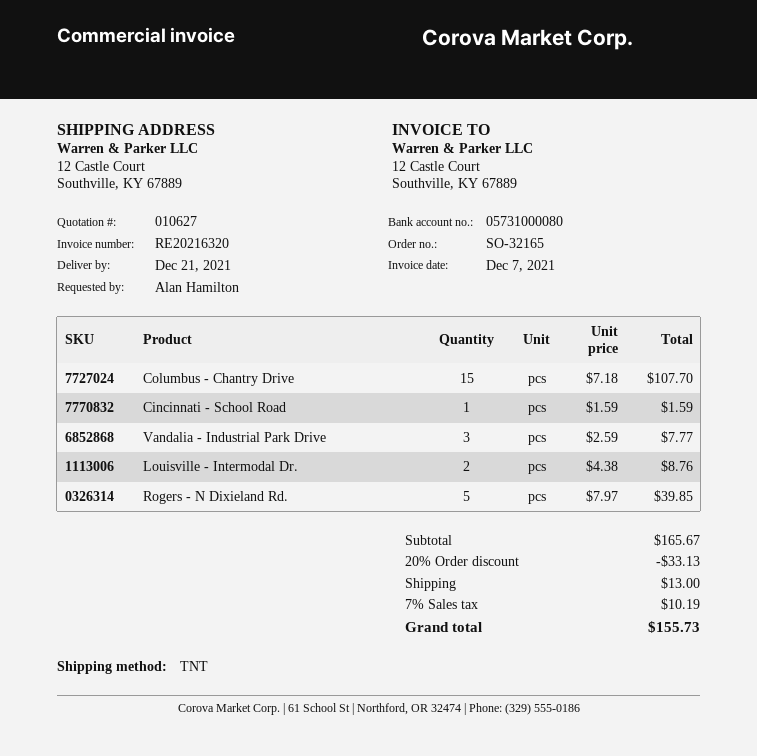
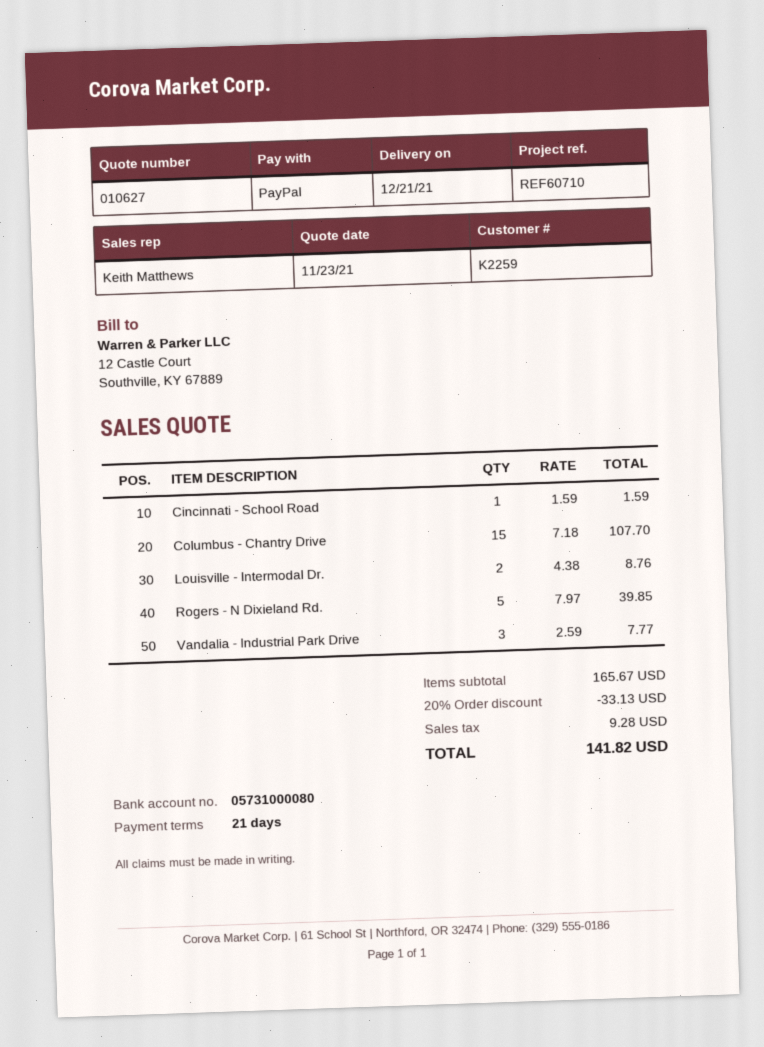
shipping: 13.00 -> none
tax: 10.19 -> 9.28
total: 155.73 -> 141.82

